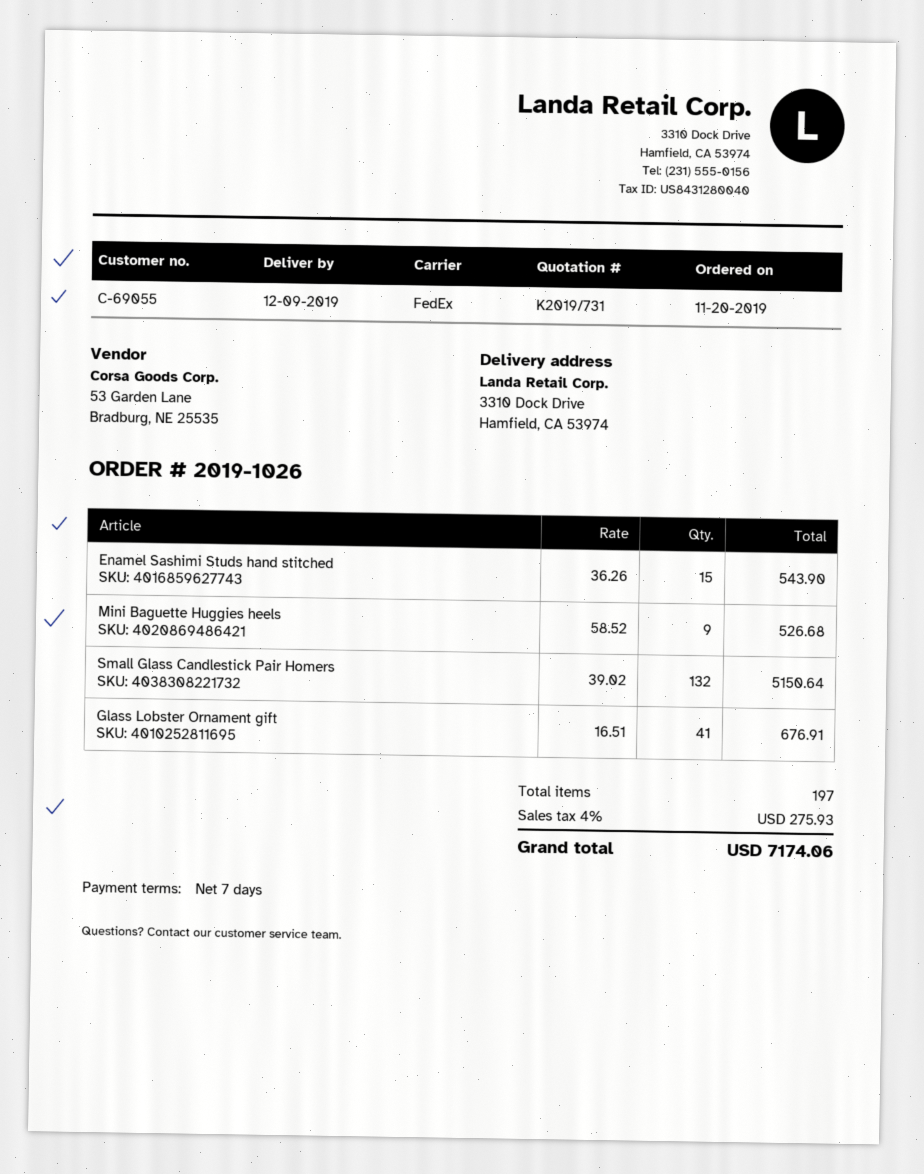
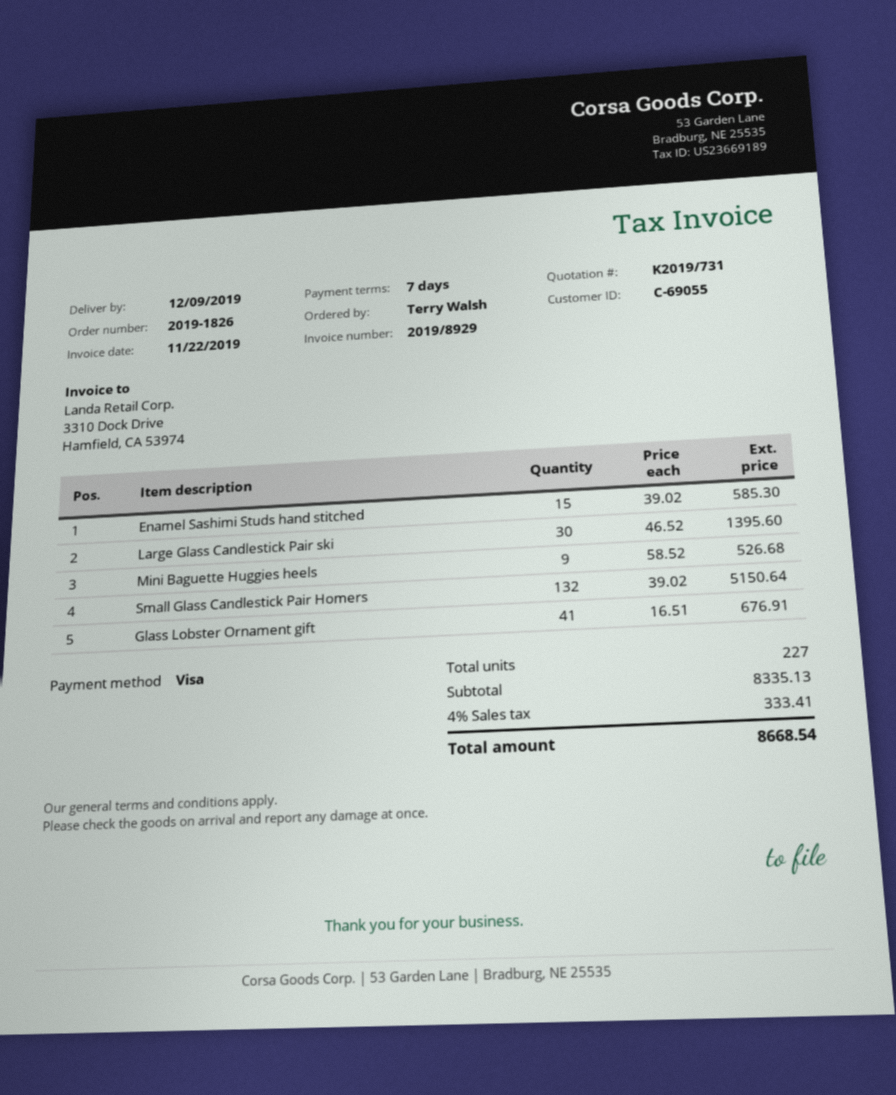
order number: 2019-1026 -> 2019-1826
Enamel Sashimi Studs hand stitched: 15 x 36.26 = 543.90 -> 15 x 39.02 = 585.30
Large Glass Candlestick Pair ski: none -> 30 x 46.52 = 1395.60
total quantity: 197 -> 227
tax: 4% = 275.93 -> 4% = 333.41
total: 7174.06 -> 8668.54

